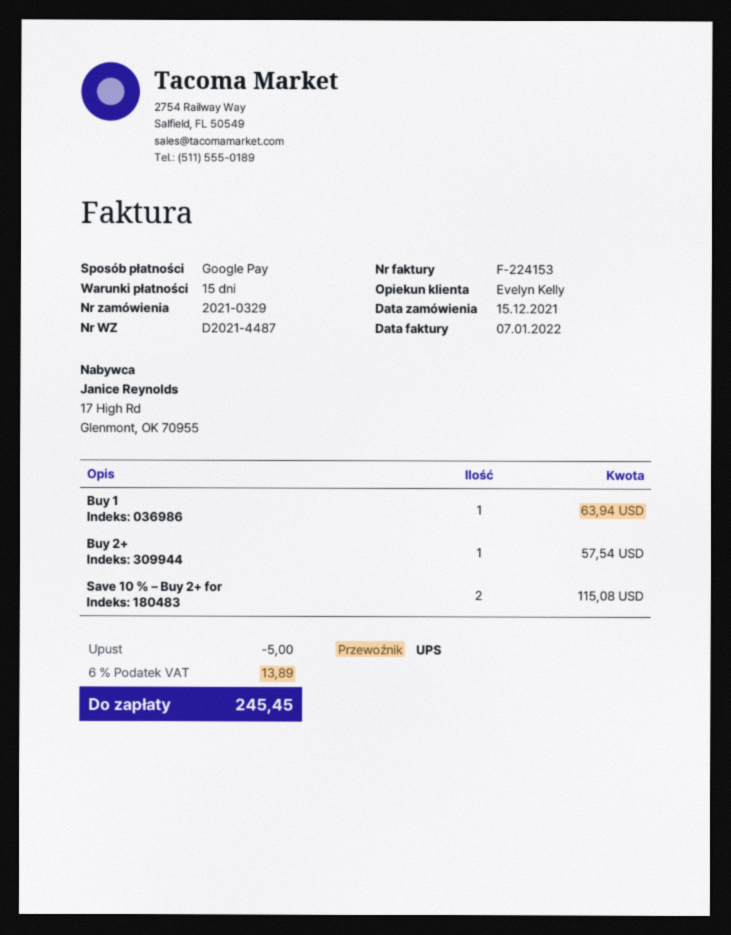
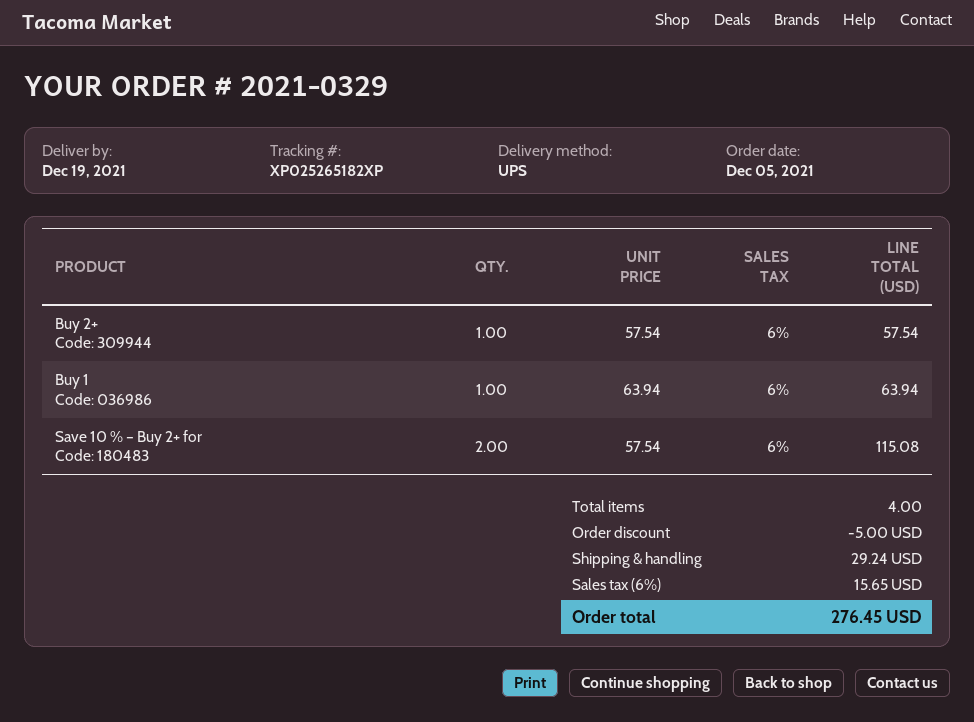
order date: 2021-12-15 -> 2021-12-05
shipping: none -> 29.24
tax: 6% = 13.89 -> 6% = 15.65
total: 245.45 -> 276.45

